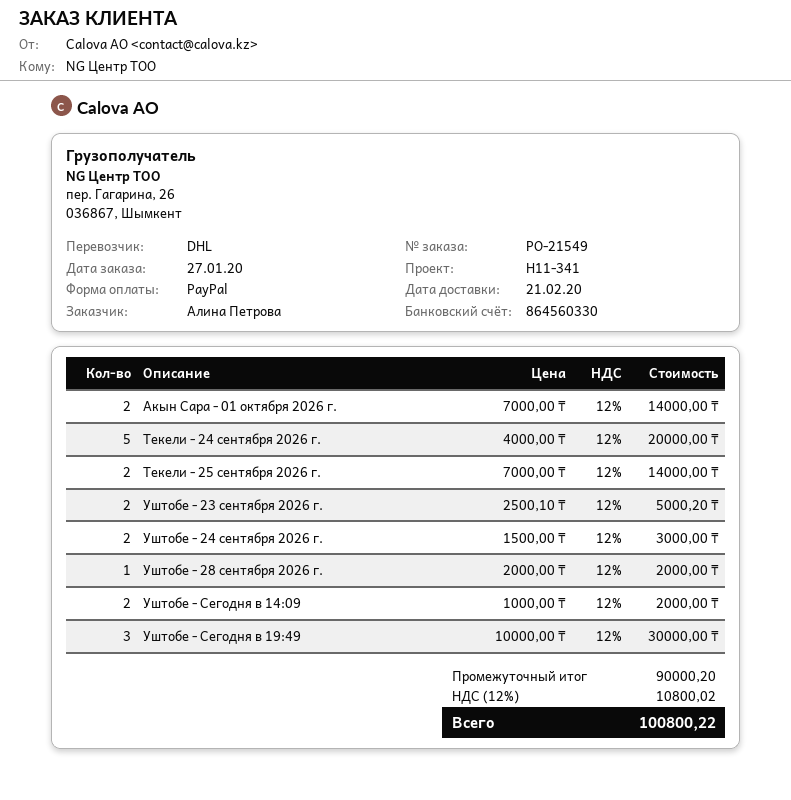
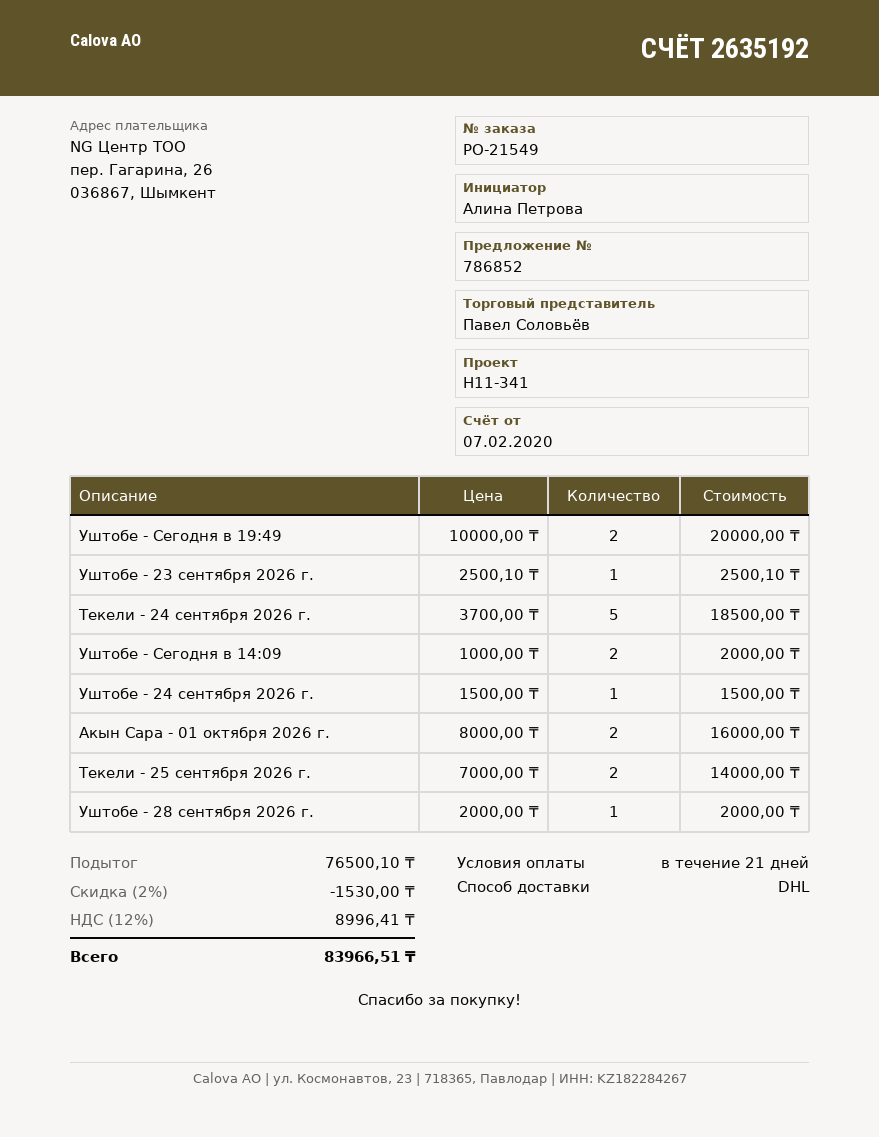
Акын Сара - 01 октября 2026 г.: 2 x 7000.00 = 14000.00 -> 2 x 8000.00 = 16000.00
Текели - 24 сентября 2026 г.: 5 x 4000.00 = 20000.00 -> 5 x 3700.00 = 18500.00
Уштобе - 23 сентября 2026 г.: 2 x 2500.10 = 5000.20 -> 1 x 2500.10 = 2500.10
Уштобе - 24 сентября 2026 г.: 2 x 1500.00 = 3000.00 -> 1 x 1500.00 = 1500.00
Уштобе - Сегодня в 19:49: 3 x 10000.00 = 30000.00 -> 2 x 10000.00 = 20000.00
subtotal: 90000.20 -> 76500.10
discount: none -> 2% = 1530.00
tax: 12% = 10800.02 -> 12% = 8996.41
total: 100800.22 -> 83966.51

